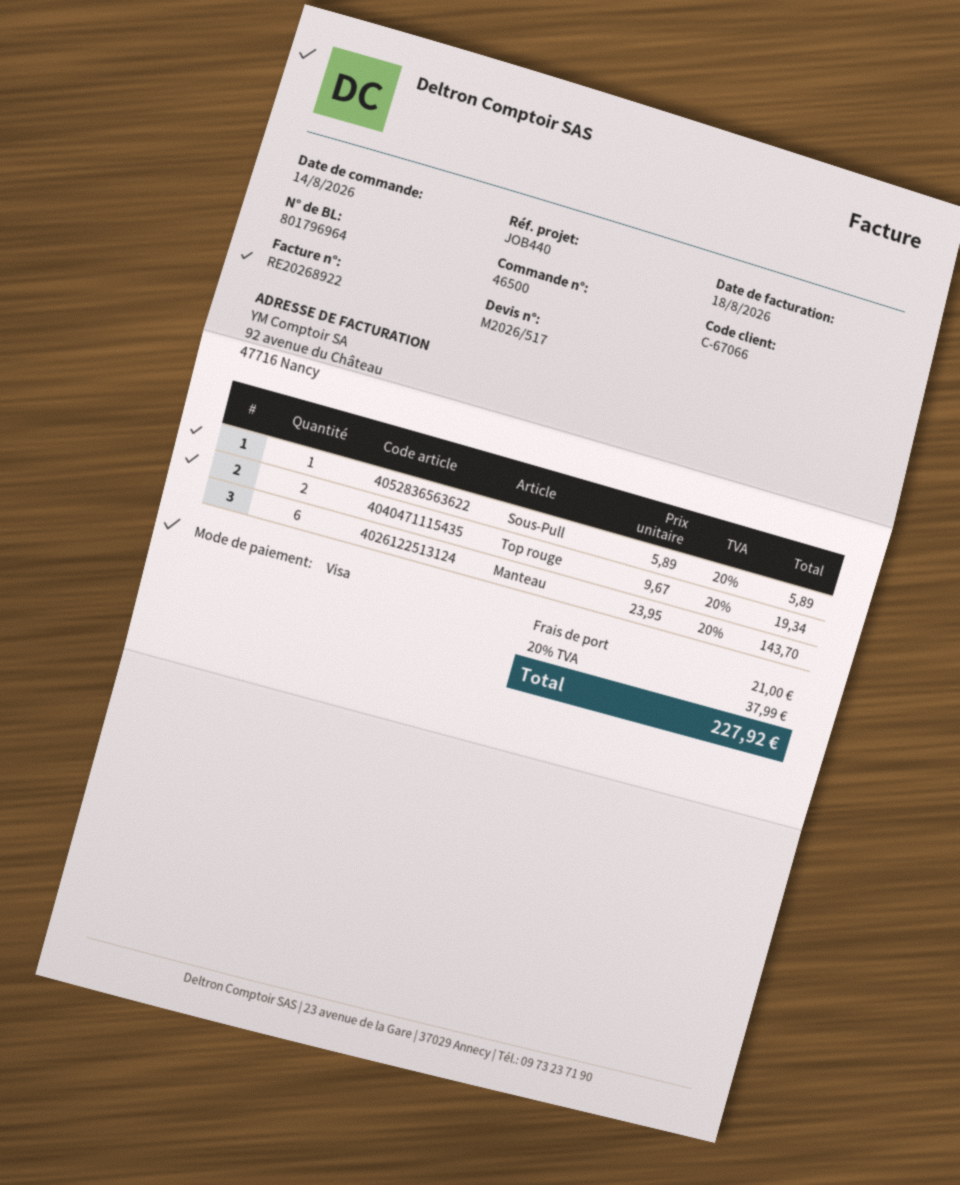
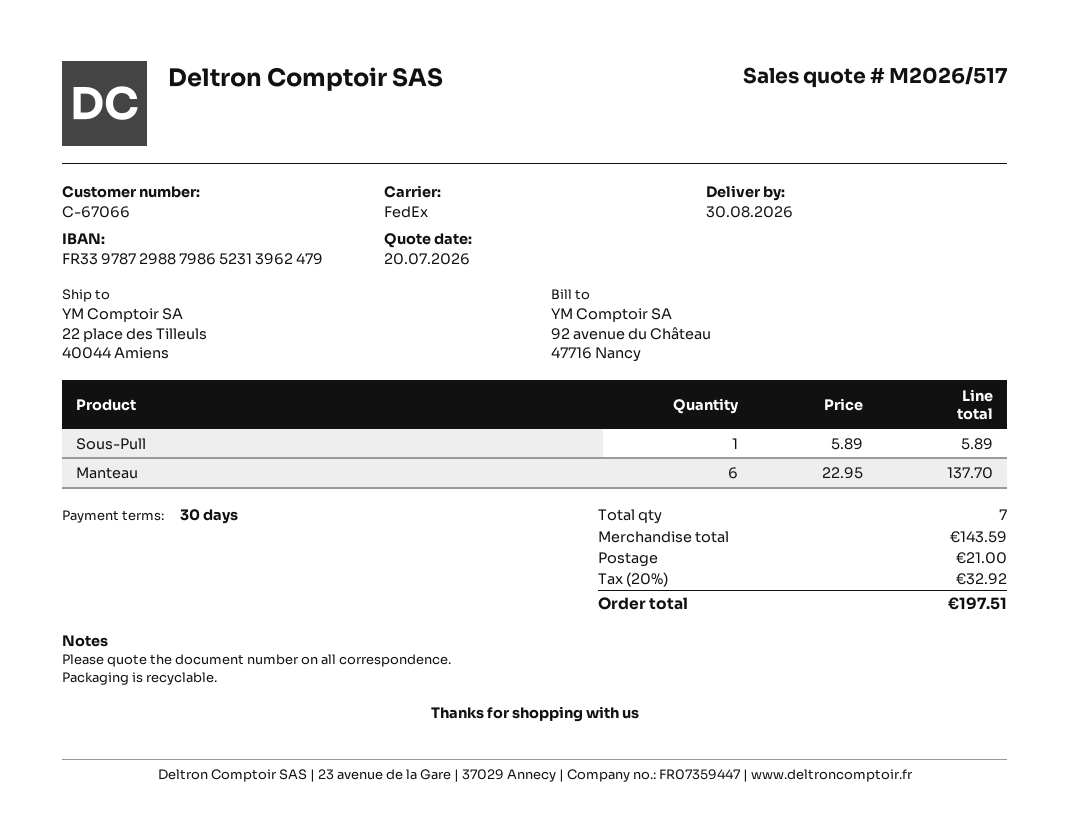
Top rouge: 2 x 9.67 = 19.34 -> none
Manteau: 6 x 23.95 = 143.70 -> 6 x 22.95 = 137.70
tax: 20% = 37.99 -> 20% = 32.92
total: 227.92 -> 197.51

